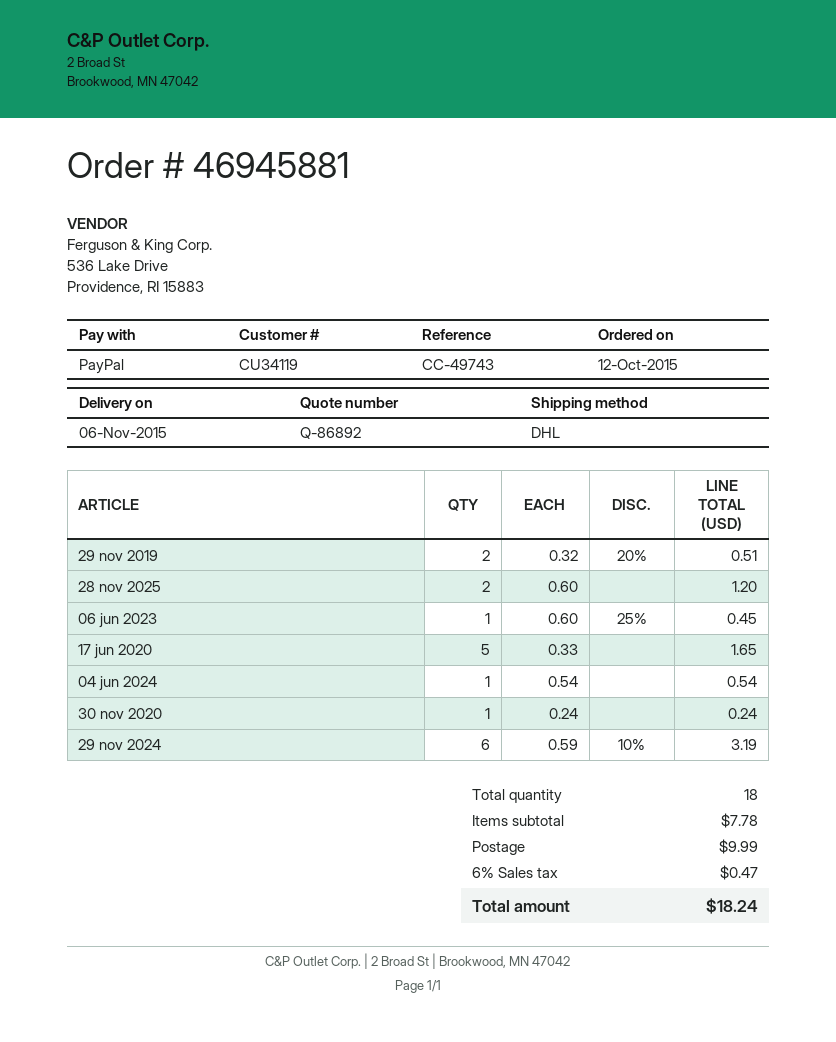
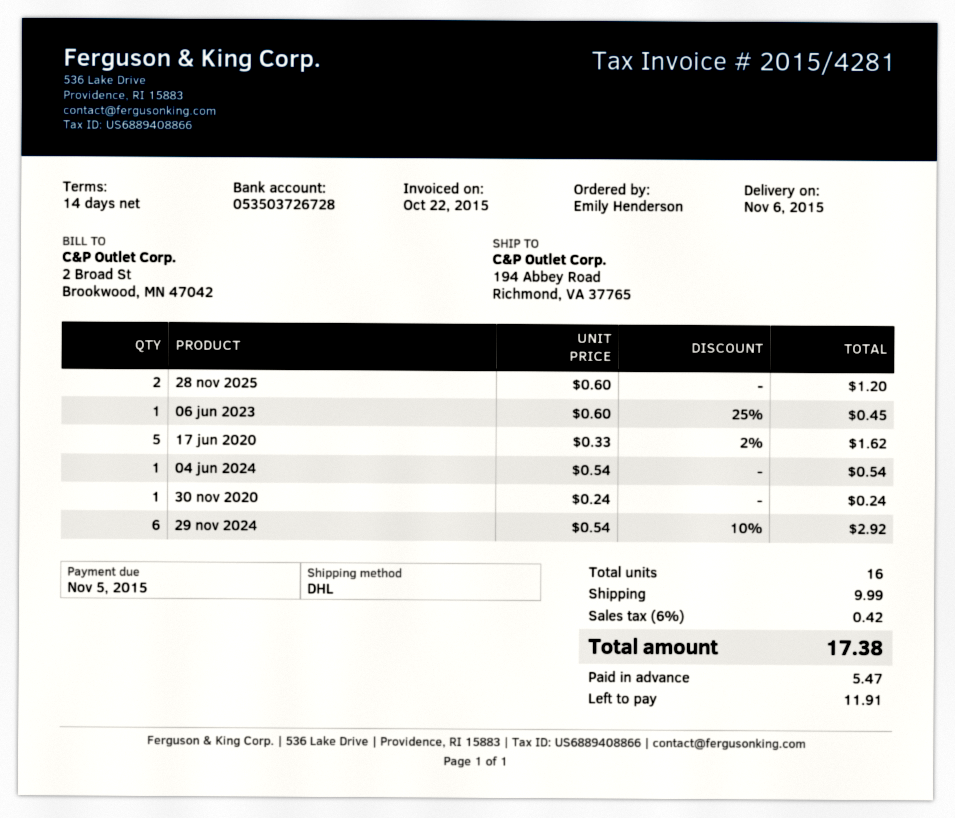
29 nov 2019: 2 x 0.32 - 20% = 0.51 -> none
17 jun 2020: 5 x 0.33 = 1.65 -> 5 x 0.33 - 2% = 1.62
29 nov 2024: 6 x 0.59 - 10% = 3.19 -> 6 x 0.54 - 10% = 2.92
total quantity: 18 -> 16
tax: 6% = 0.47 -> 6% = 0.42
total: 18.24 -> 17.38

